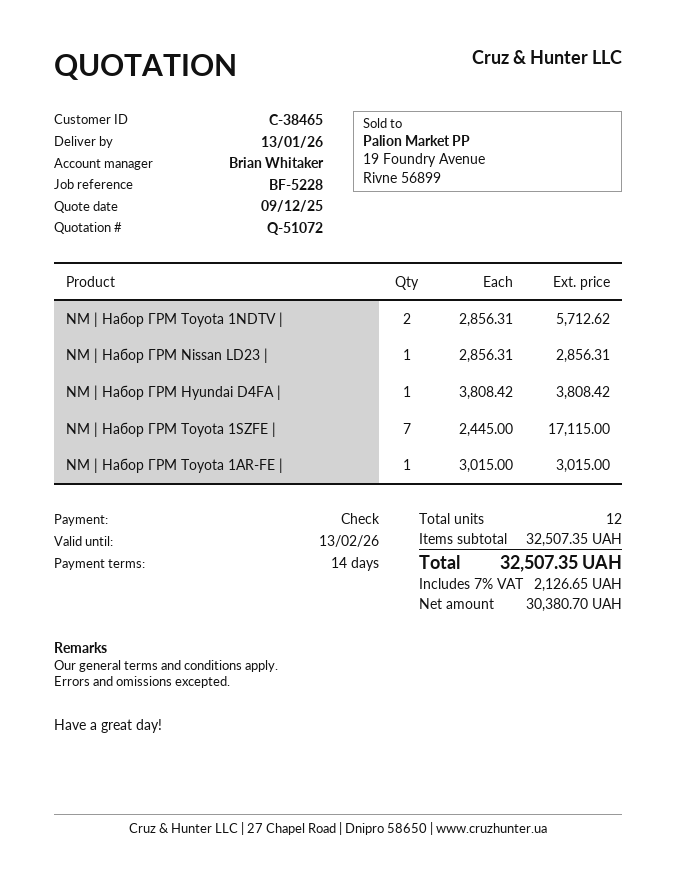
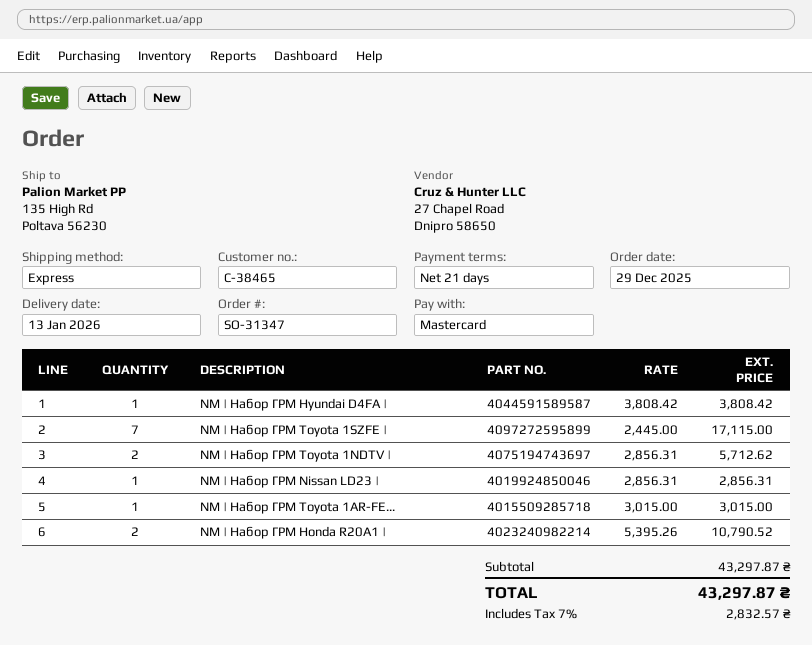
payment terms: 14 days -> 21 days
payment method: cheque -> Mastercard
NM | Набор ГРМ Honda R20A1 |: none -> 2 x 5395.26 = 10790.52
subtotal: 32507.35 -> 43297.87
tax: 7% = 2126.65 -> 7% = 2832.57
total: 32507.35 -> 43297.87

